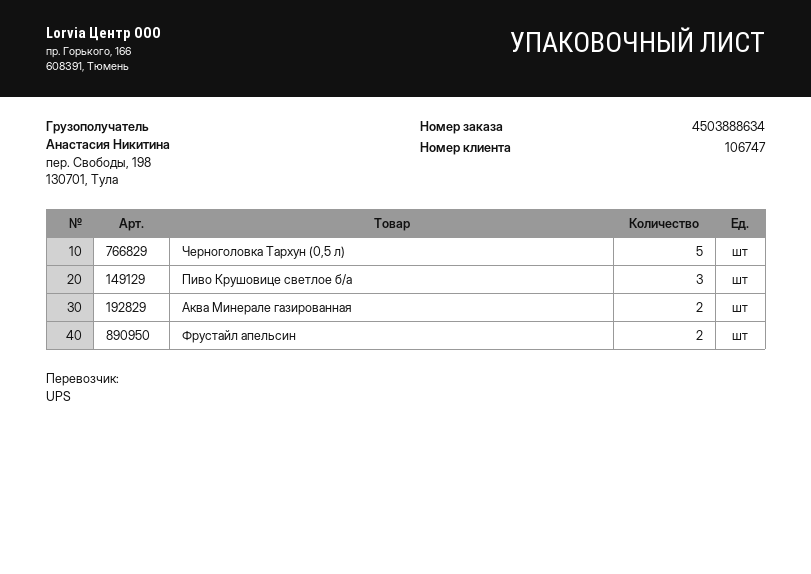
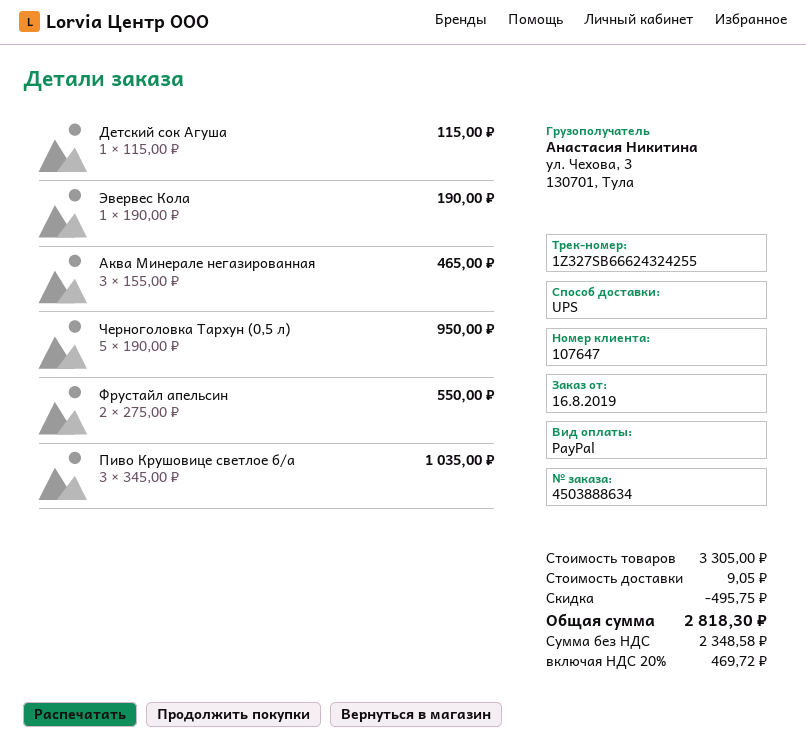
customer number: 106747 -> 107647
ship to: пер. Свободы, 198, 130701, Тула -> ул. Чехова, 3, 130701, Тула
Аква Минерале газированная: 2 -> none
Детский сок Агуша: none -> 1
Эвервес Кола: none -> 1
Аква Минерале негазированная: none -> 3

